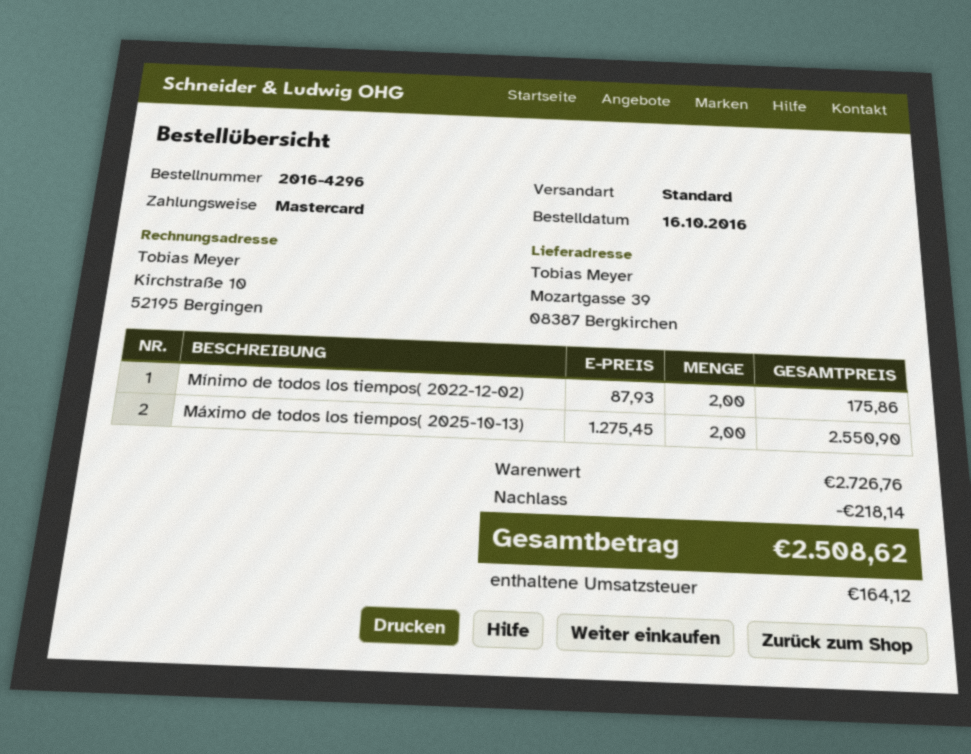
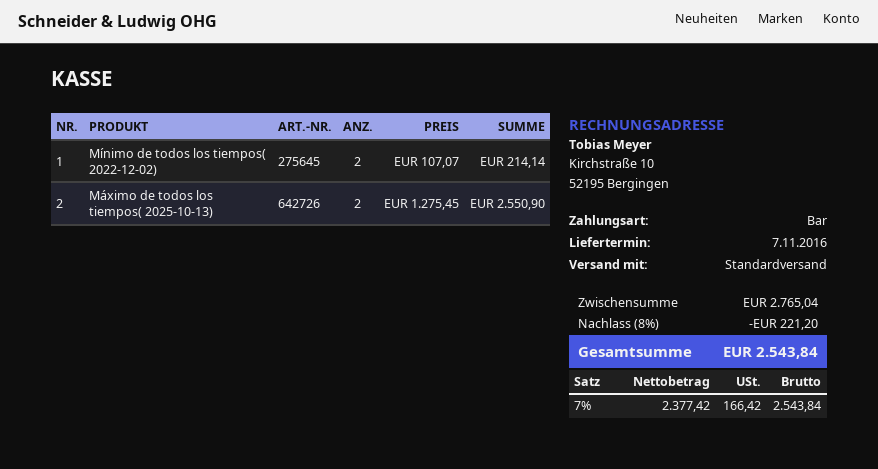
payment method: Mastercard -> cash
Mínimo de todos los tiempos( 2022-12-02): 2 x 87.93 = 175.86 -> 2 x 107.07 = 214.14
subtotal: 2726.76 -> 2765.04
discount: 218.14 -> 221.20
tax: 164.12 -> 166.42
total: 2508.62 -> 2543.84

